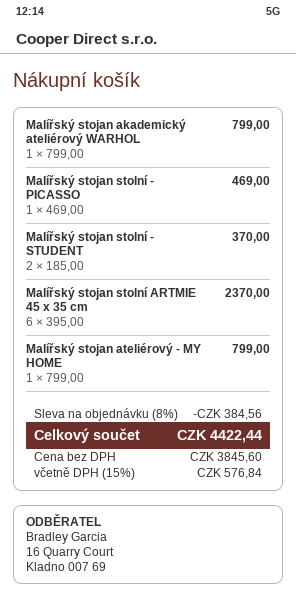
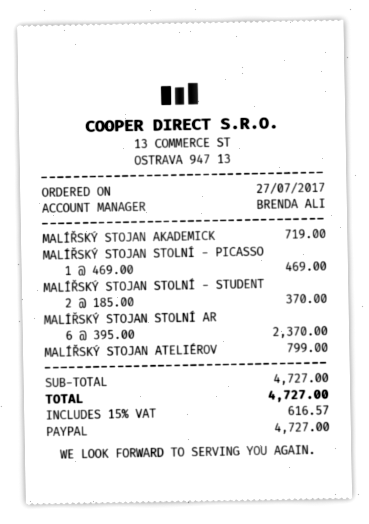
Malířský stojan akademický ateliérový WARHOL: 1 x 799.00 = 799.00 -> 1 x 719.00 = 719.00
discount: 8% = 384.56 -> none
tax: 15% = 576.84 -> 15% = 616.57
total: 4422.44 -> 4727.00

